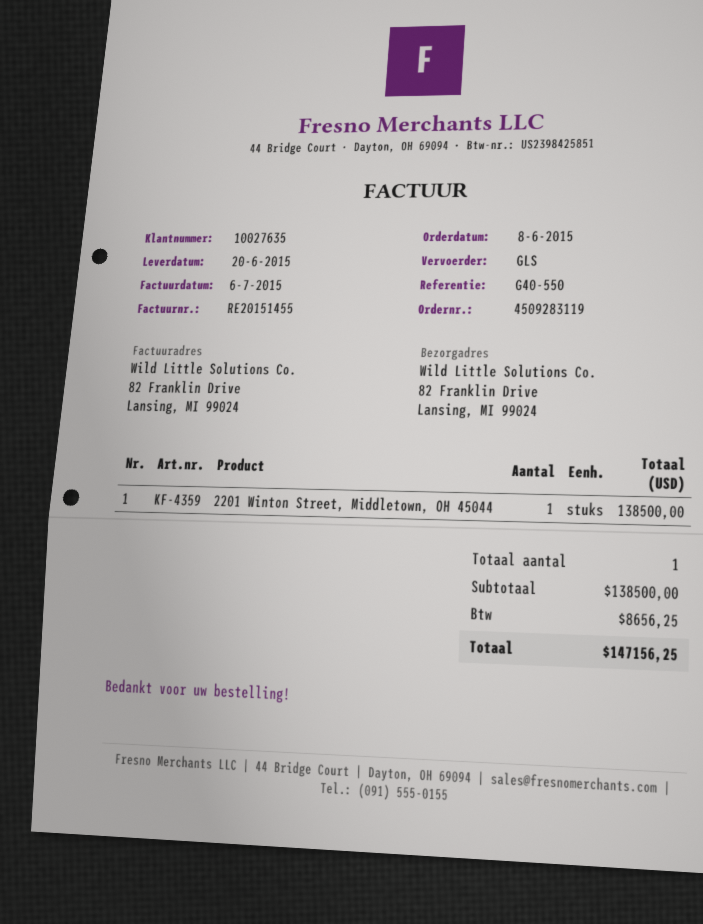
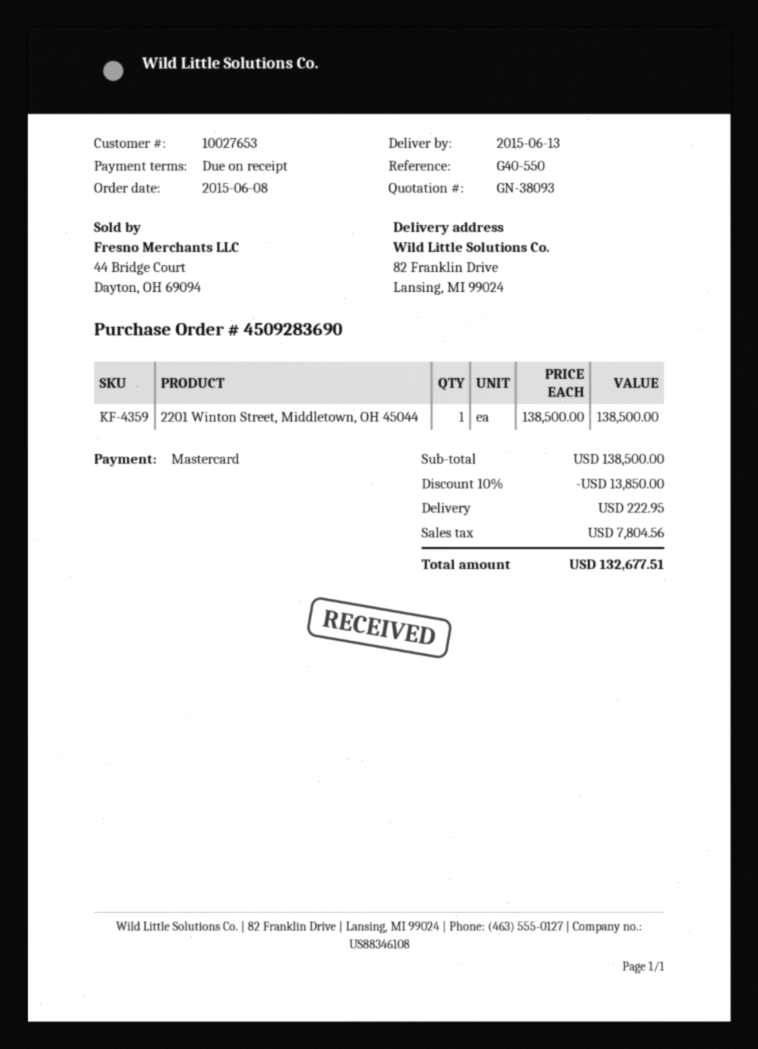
order number: 4509283119 -> 4509283690
delivery date: 2015-06-20 -> 2015-06-13
customer number: 10027635 -> 10027653
discount: none -> 10% = 13850.00
shipping: none -> 222.95
tax: 8656.25 -> 7804.56
total: 147156.25 -> 132677.51

